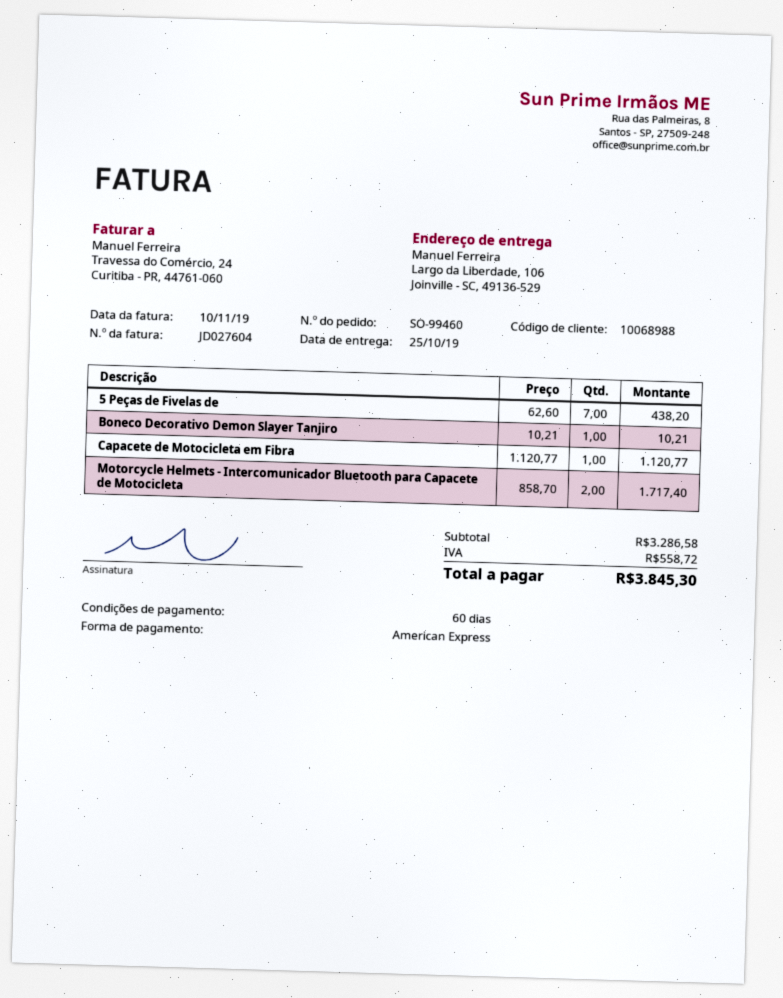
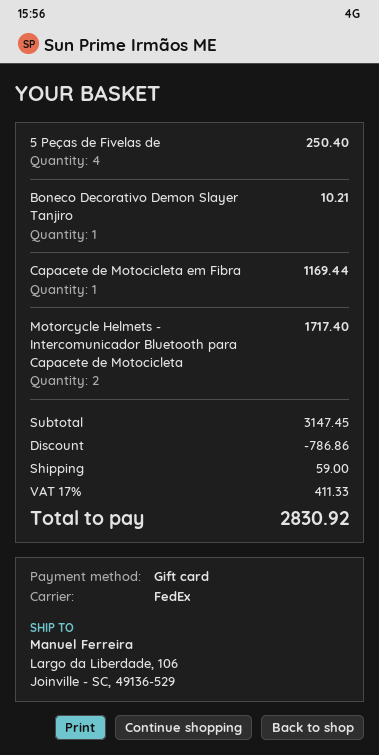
payment method: American Express -> gift card
5 Peças de Fivelas de: 7 for 438.20 -> 4 for 250.40
Capacete de Motocicleta em Fibra: 1 for 1120.77 -> 1 for 1169.44
subtotal: 3286.58 -> 3147.45
discount: none -> 786.86
shipping: none -> 59.00
tax: 558.72 -> 411.33
total: 3845.30 -> 2830.92

